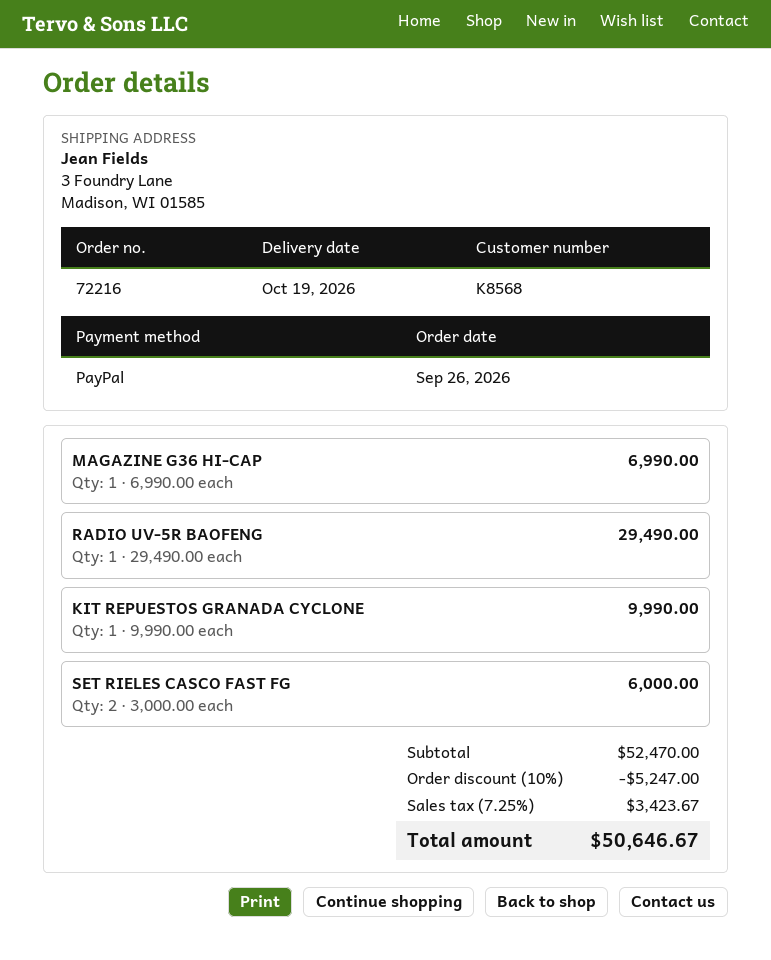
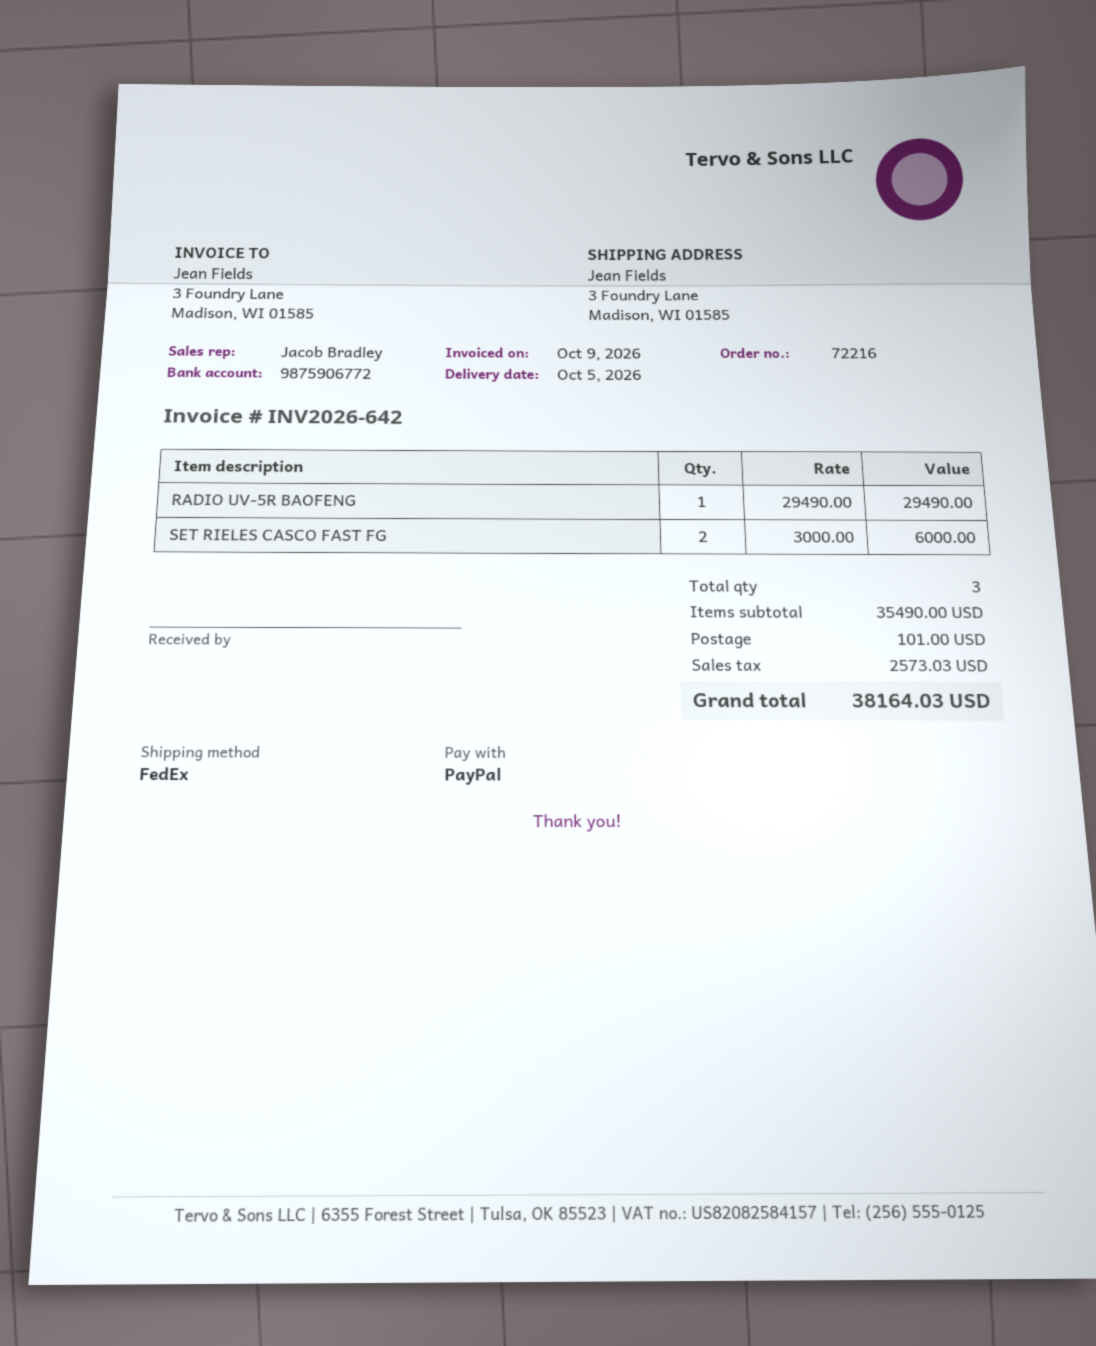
delivery date: 2026-10-19 -> 2026-10-05
MAGAZINE G36 HI-CAP: 1 x 6990.00 = 6990.00 -> none
KIT REPUESTOS GRANADA CYCLONE: 1 x 9990.00 = 9990.00 -> none
subtotal: 52470.00 -> 35490.00
discount: 10% = 5247.00 -> none
shipping: none -> 101.00
tax: 3423.67 -> 2573.03
total: 50646.67 -> 38164.03

